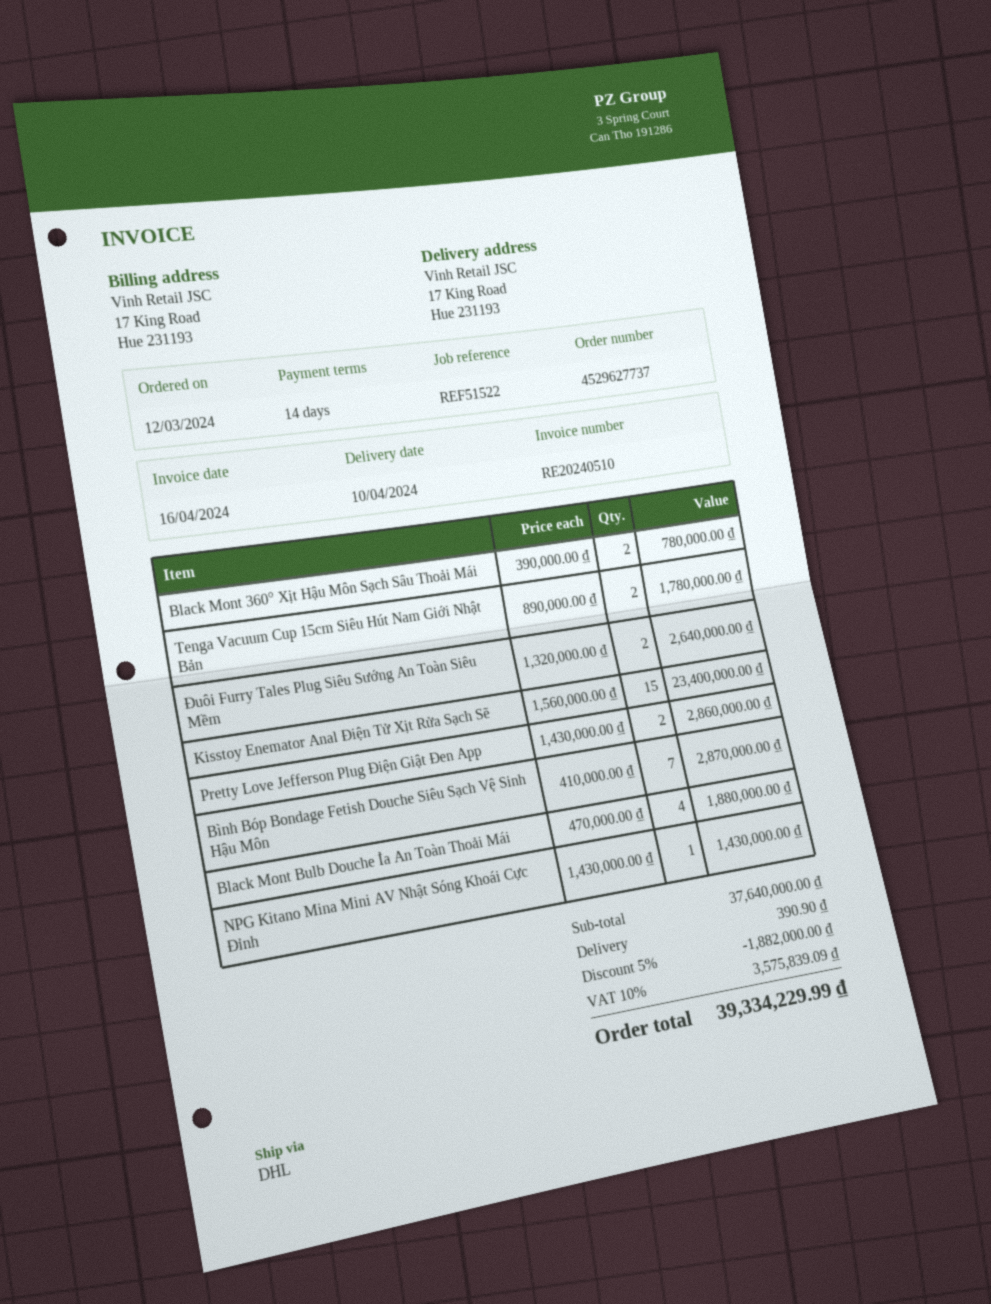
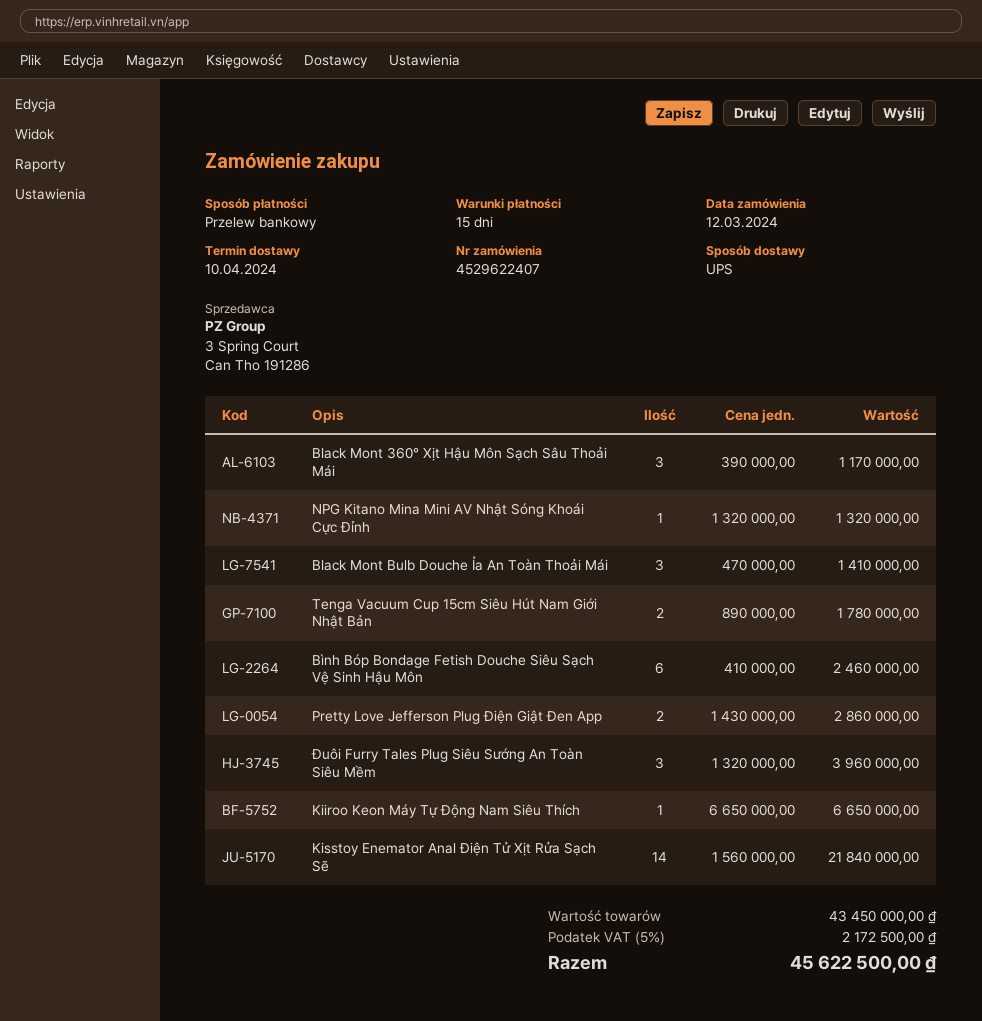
order number: 4529627737 -> 4529622407
payment terms: 14 days -> 15 days
shipping method: DHL -> UPS
Black Mont 360° Xịt Hậu Môn Sạch Sâu Thoải Mái: 2 x 390000.00 = 780000.00 -> 3 x 390000.00 = 1170000.00
Đuôi Furry Tales Plug Siêu Sướng An Toàn Siêu Mềm: 2 x 1320000.00 = 2640000.00 -> 3 x 1320000.00 = 3960000.00
Kisstoy Enemator Anal Điện Tử Xịt Rửa Sạch Sẽ: 15 x 1560000.00 = 23400000.00 -> 14 x 1560000.00 = 21840000.00
Bình Bóp Bondage Fetish Douche Siêu Sạch Vệ Sinh Hậu Môn: 7 x 410000.00 = 2870000.00 -> 6 x 410000.00 = 2460000.00
Black Mont Bulb Douche Ỉa An Toàn Thoải Mái: 4 x 470000.00 = 1880000.00 -> 3 x 470000.00 = 1410000.00
NPG Kitano Mina Mini AV Nhật Sóng Khoái Cực Đỉnh: 1 x 1430000.00 = 1430000.00 -> 1 x 1320000.00 = 1320000.00
Kiiroo Keon Máy Tự Động Nam Siêu Thích: none -> 1 x 6650000.00 = 6650000.00
subtotal: 37640000.00 -> 43450000.00
discount: 5% = 1882000.00 -> none
shipping: 390.90 -> none
tax: 10% = 3575839.09 -> 5% = 2172500.00
total: 39334229.99 -> 45622500.00

